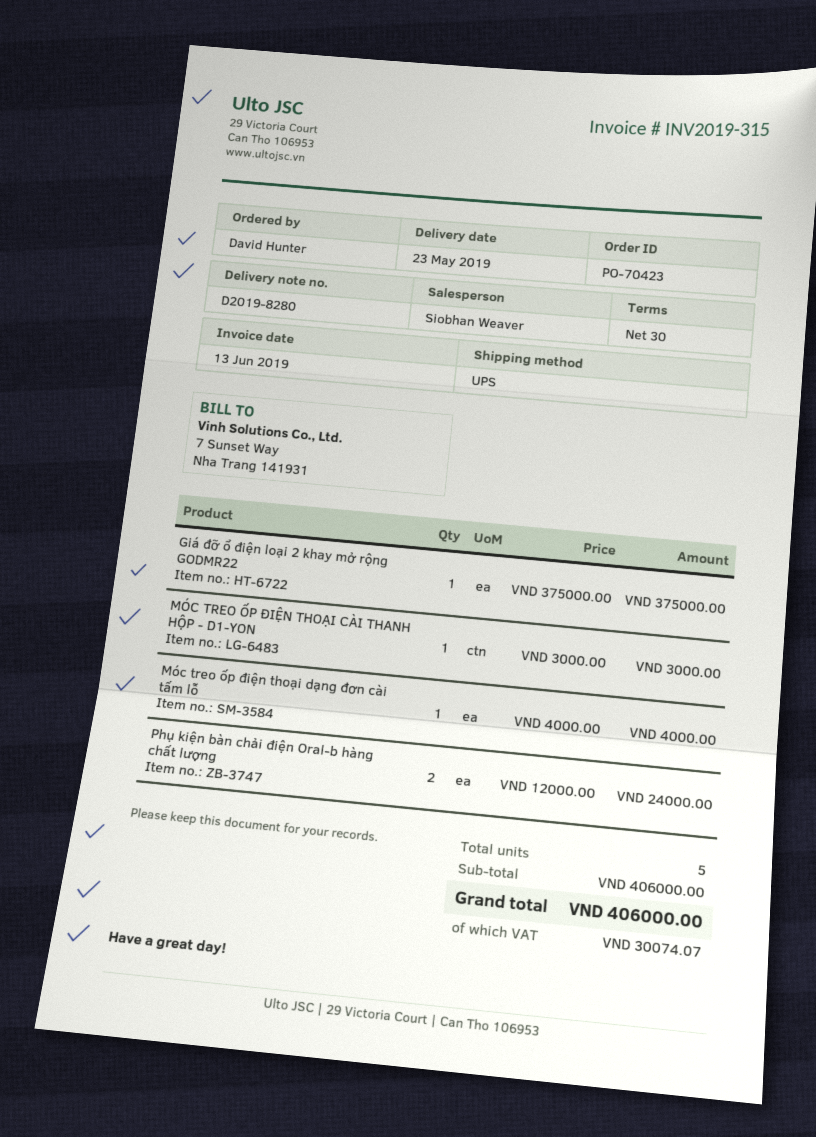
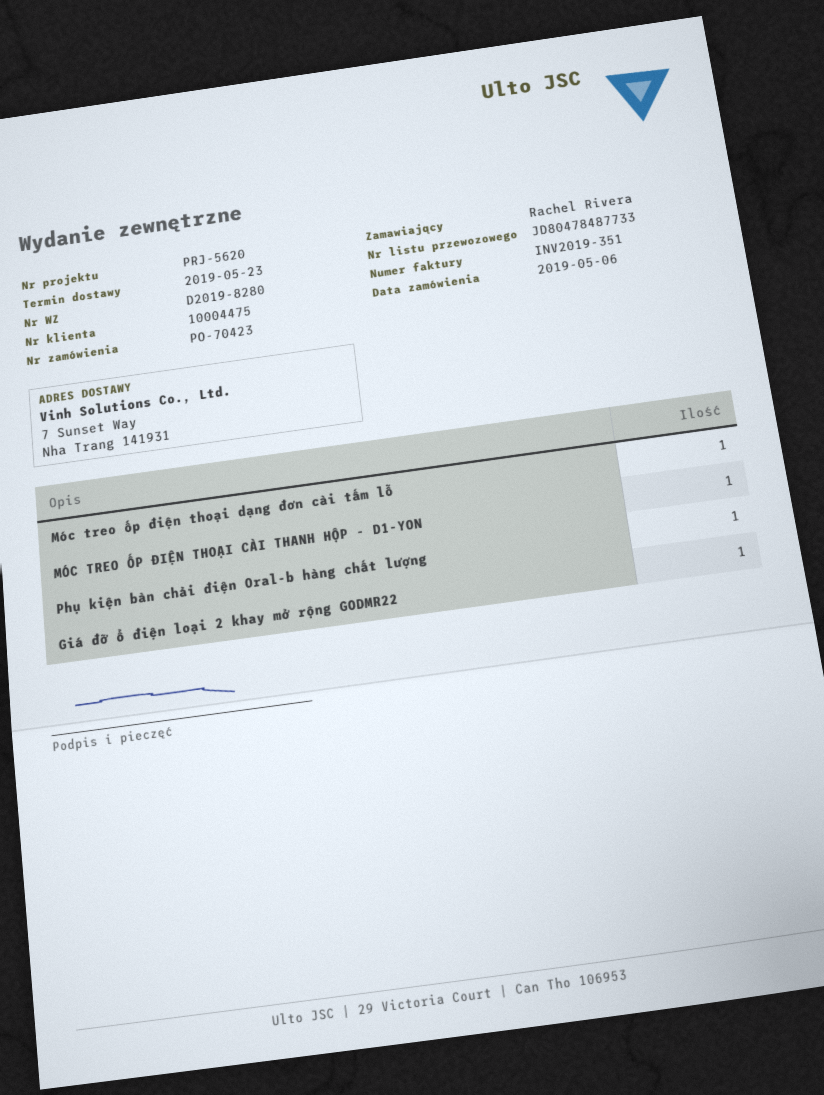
invoice number: INV2019-315 -> INV2019-351
ordered by: David Hunter -> Rachel Rivera
Phụ kiện bàn chải điện Oral-b hàng chất lượng: 2 -> 1

